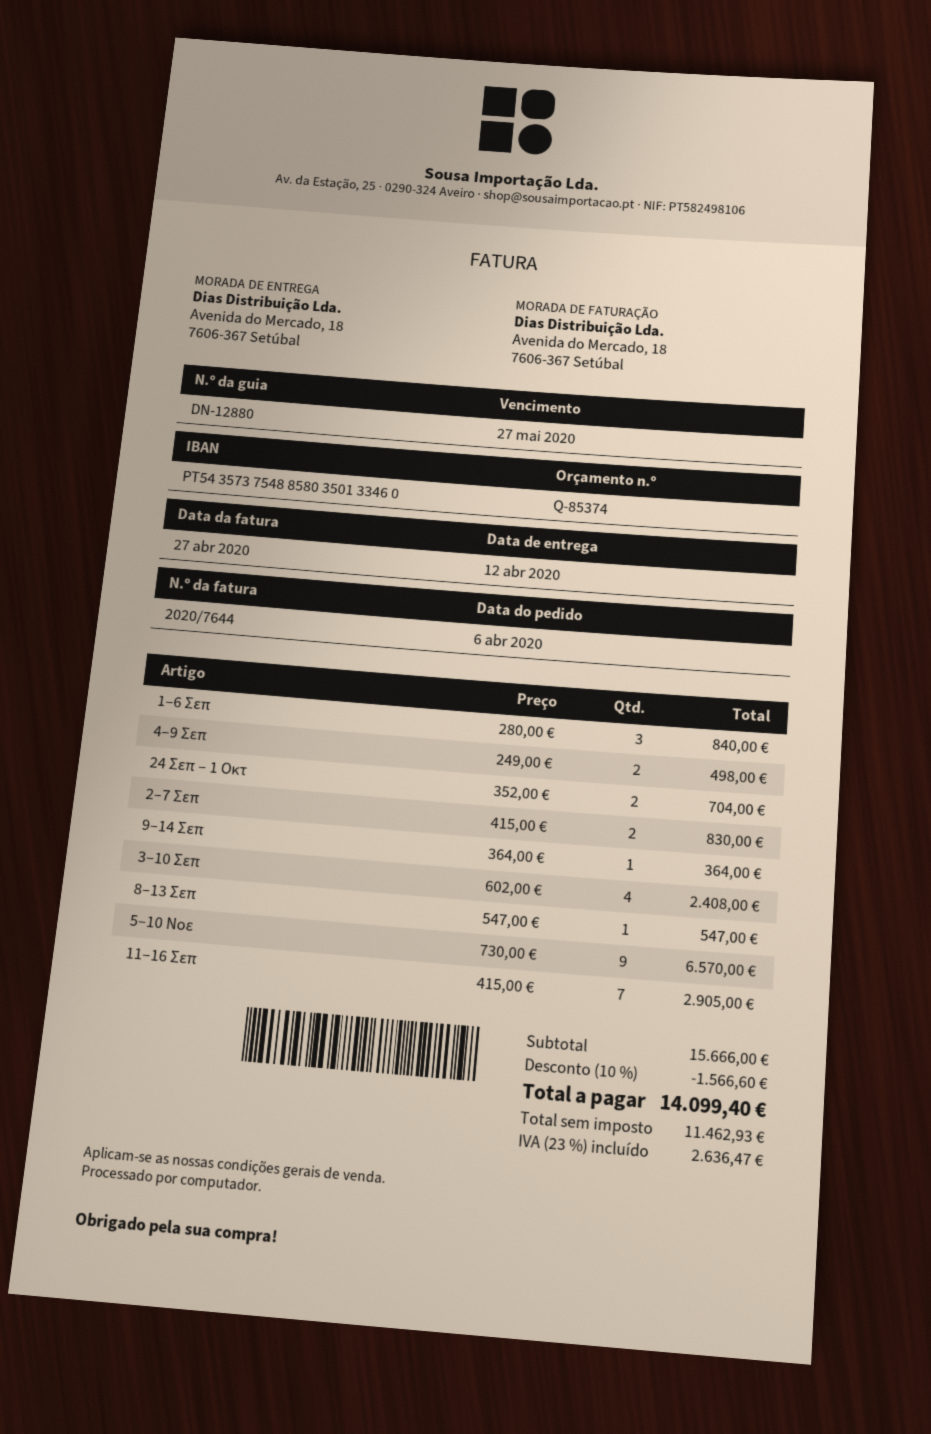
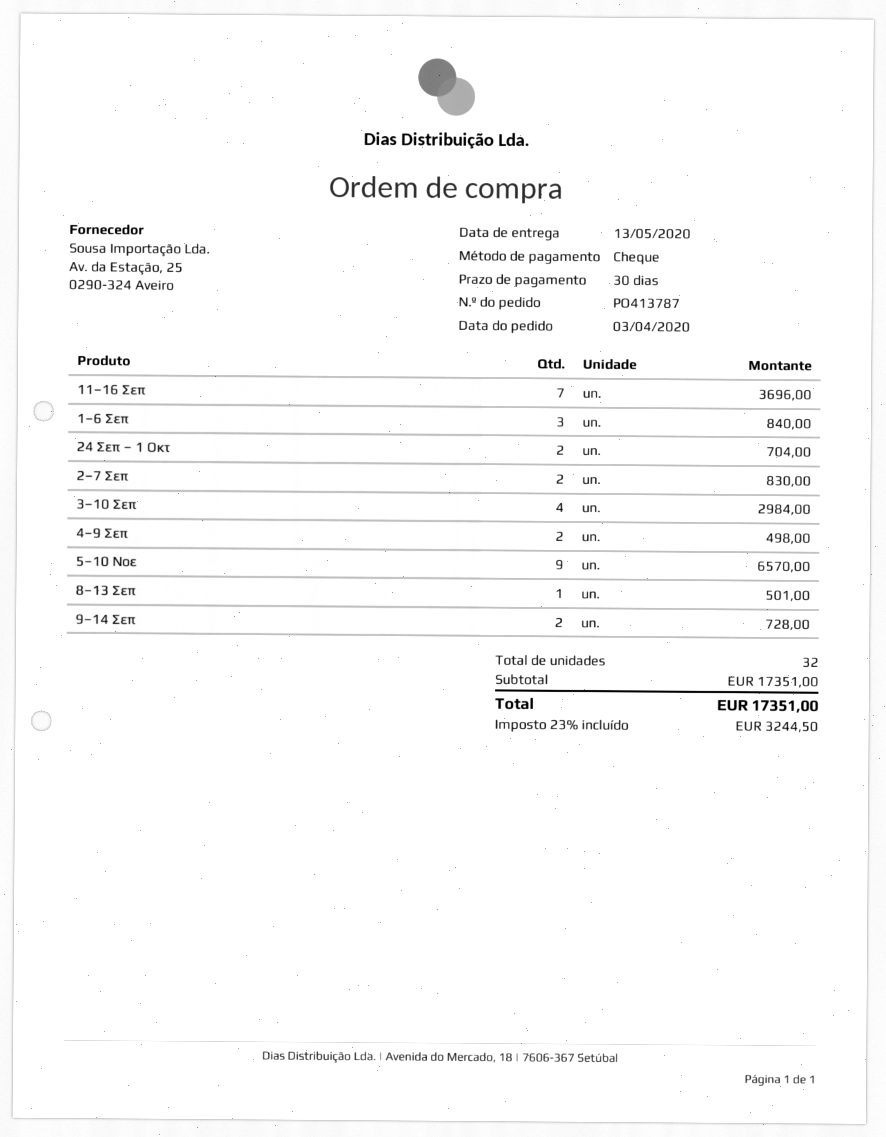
order date: 2020-04-06 -> 2020-04-03
delivery date: 2020-04-12 -> 2020-05-13
9–14 Σεπ: 1 for 364.00 -> 2 for 728.00
3–10 Σεπ: 4 for 2408.00 -> 4 for 2984.00
8–13 Σεπ: 1 for 547.00 -> 1 for 501.00
11–16 Σεπ: 7 for 2905.00 -> 7 for 3696.00
subtotal: 15666.00 -> 17351.00
discount: 10% = 1566.60 -> none
tax: 23% = 2636.47 -> 23% = 3244.50
total: 14099.40 -> 17351.00

